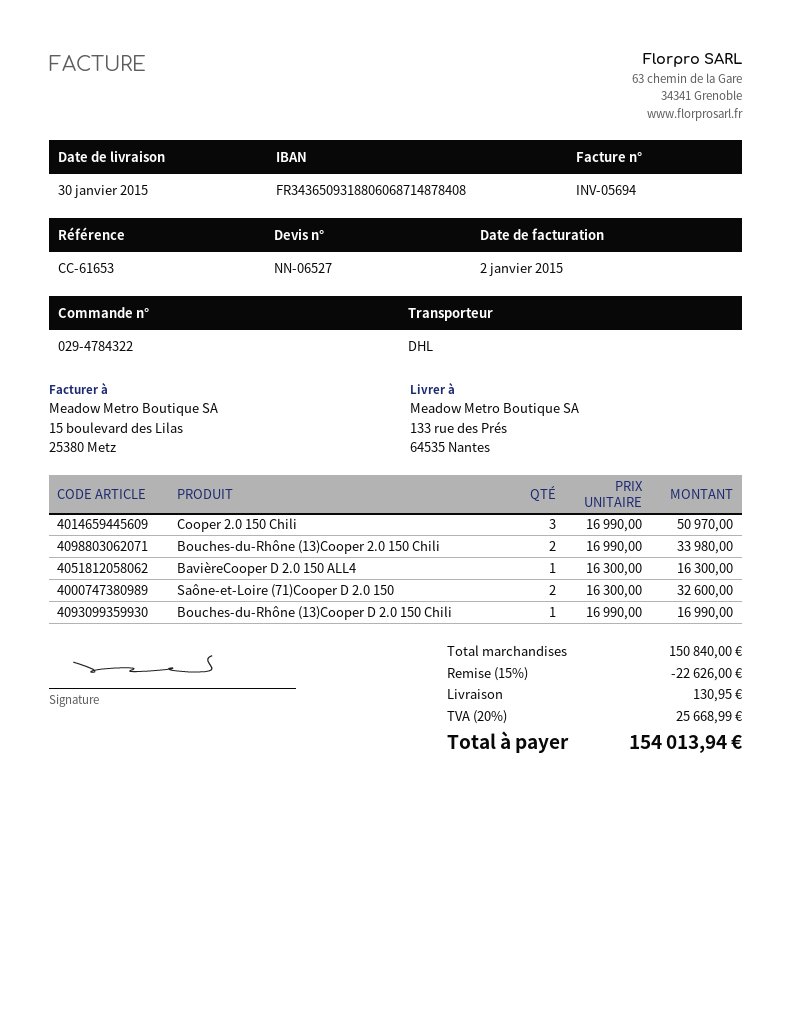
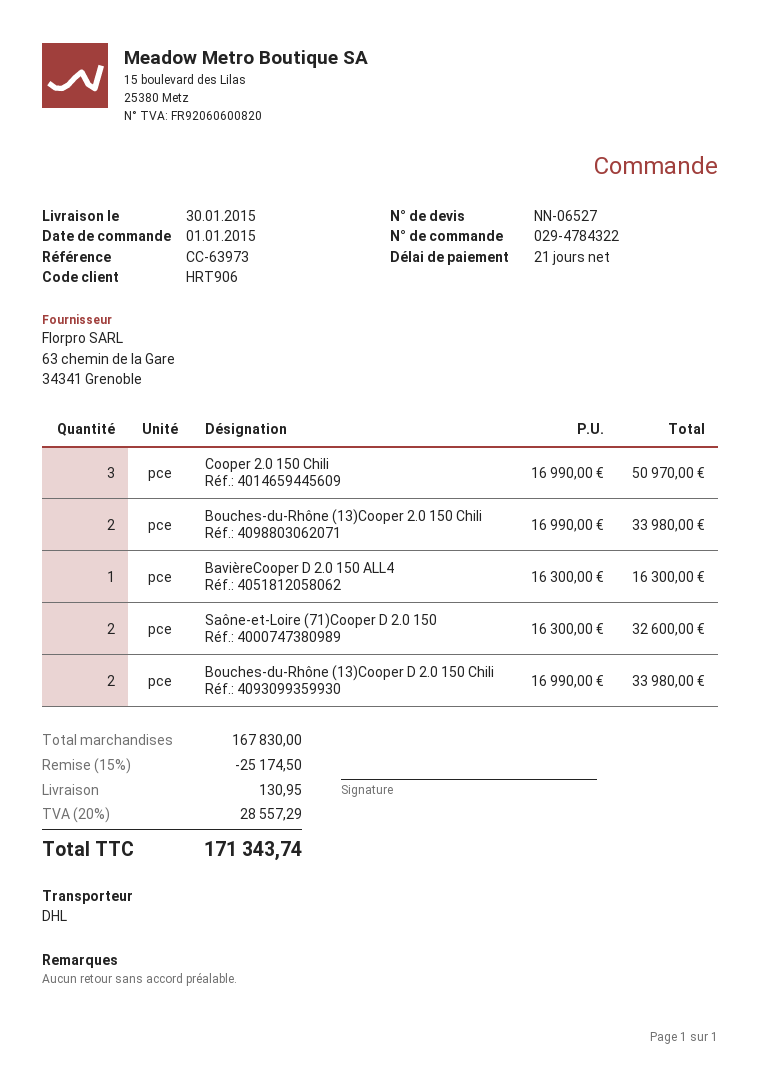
reference: CC-61653 -> CC-63973
Bouches-du-Rhône (13)Cooper D 2.0 150 Chili: 1 x 16990.00 = 16990.00 -> 2 x 16990.00 = 33980.00
subtotal: 150840.00 -> 167830.00
discount: 15% = 22626.00 -> 15% = 25174.50
tax: 20% = 25668.99 -> 20% = 28557.29
total: 154013.94 -> 171343.74

